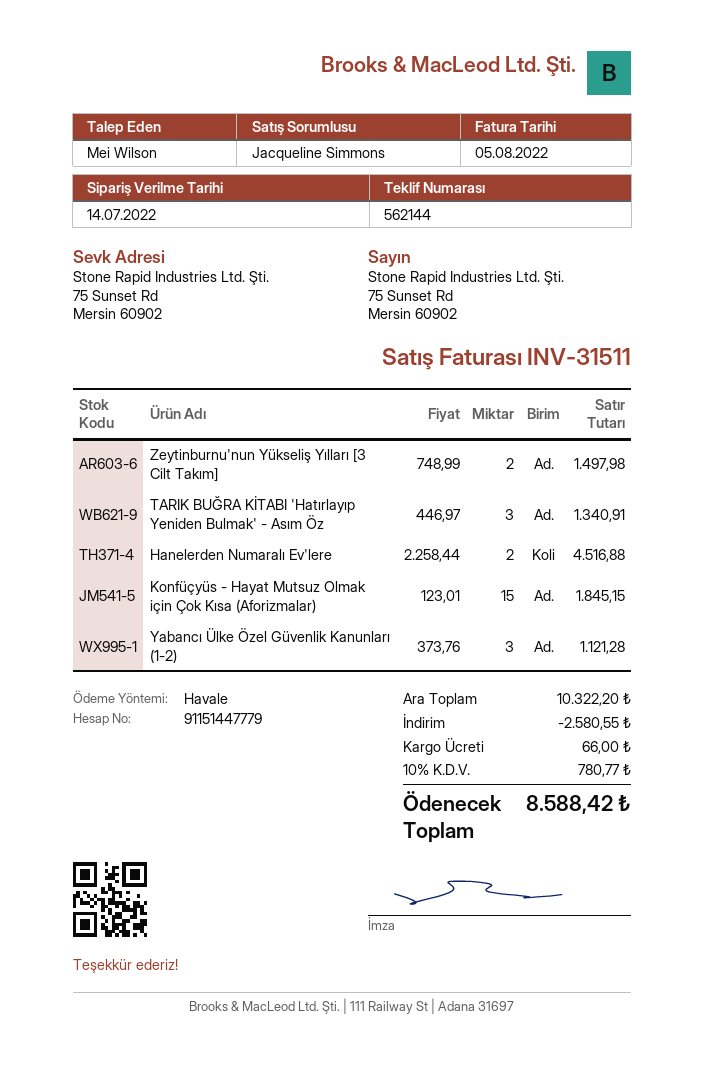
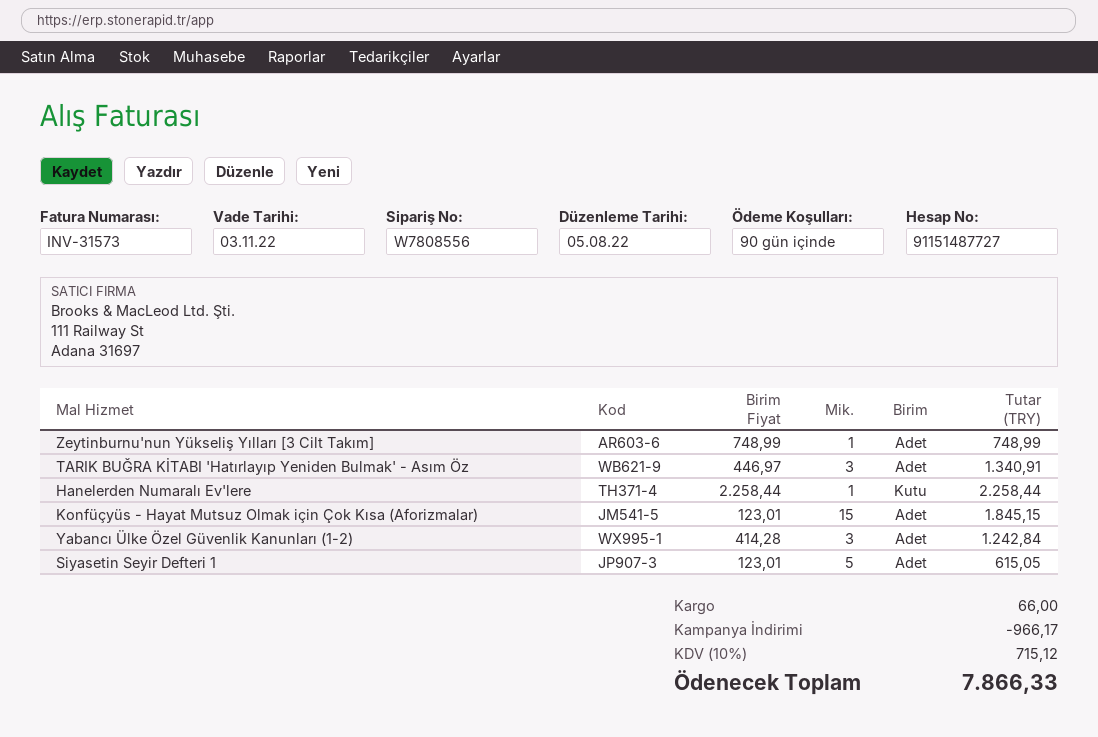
invoice number: INV-31511 -> INV-31573
bank account: 91151447779 -> 91151487727
Zeytinburnu'nun Yükseliş Yılları [3 Cilt Takım]: 2 x 748.99 = 1497.98 -> 1 x 748.99 = 748.99
Hanelerden Numaralı Ev'lere: 2 x 2258.44 = 4516.88 -> 1 x 2258.44 = 2258.44
Yabancı Ülke Özel Güvenlik Kanunları (1-2): 3 x 373.76 = 1121.28 -> 3 x 414.28 = 1242.84
Siyasetin Seyir Defteri 1: none -> 5 x 123.01 = 615.05
discount: 2580.55 -> 966.17
tax: 10% = 780.77 -> 10% = 715.12
total: 8588.42 -> 7866.33

